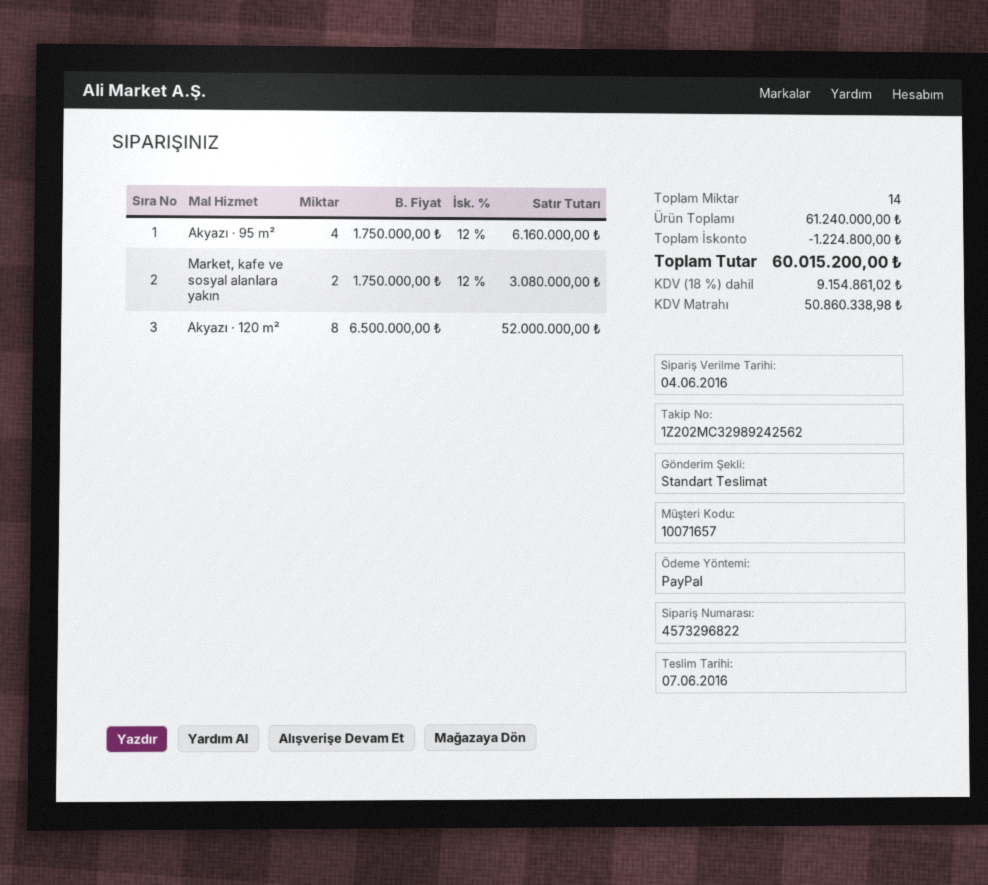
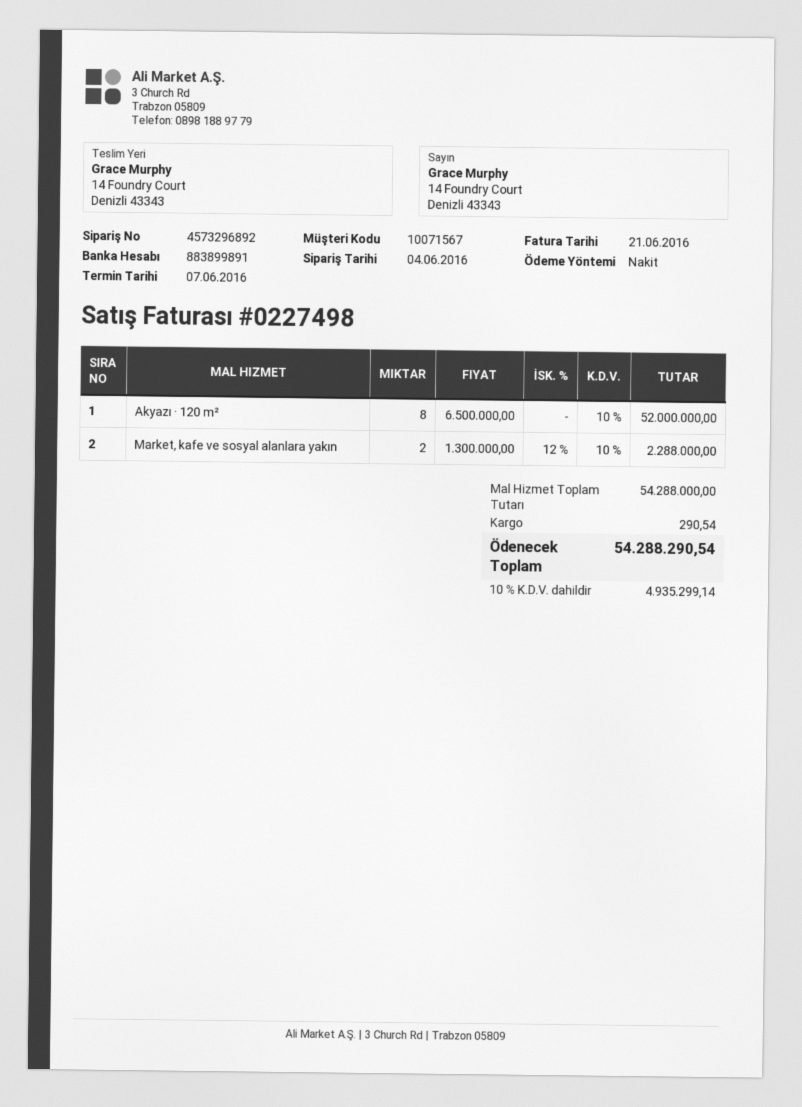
order number: 4573296822 -> 4573296892
customer number: 10071657 -> 10071567
payment method: PayPal -> cash
Akyazı · 95 m²: 4 x 1750000.00 - 12% = 6160000.00 -> none
Market, kafe ve sosyal alanlara yakın: 2 x 1750000.00 - 12% = 3080000.00 -> 2 x 1300000.00 - 12% = 2288000.00
subtotal: 61240000.00 -> 54288000.00
discount: 1224800.00 -> none
shipping: none -> 290.54
tax: 18% = 9154861.02 -> 10% = 4935299.14
total: 60015200.00 -> 54288290.54

